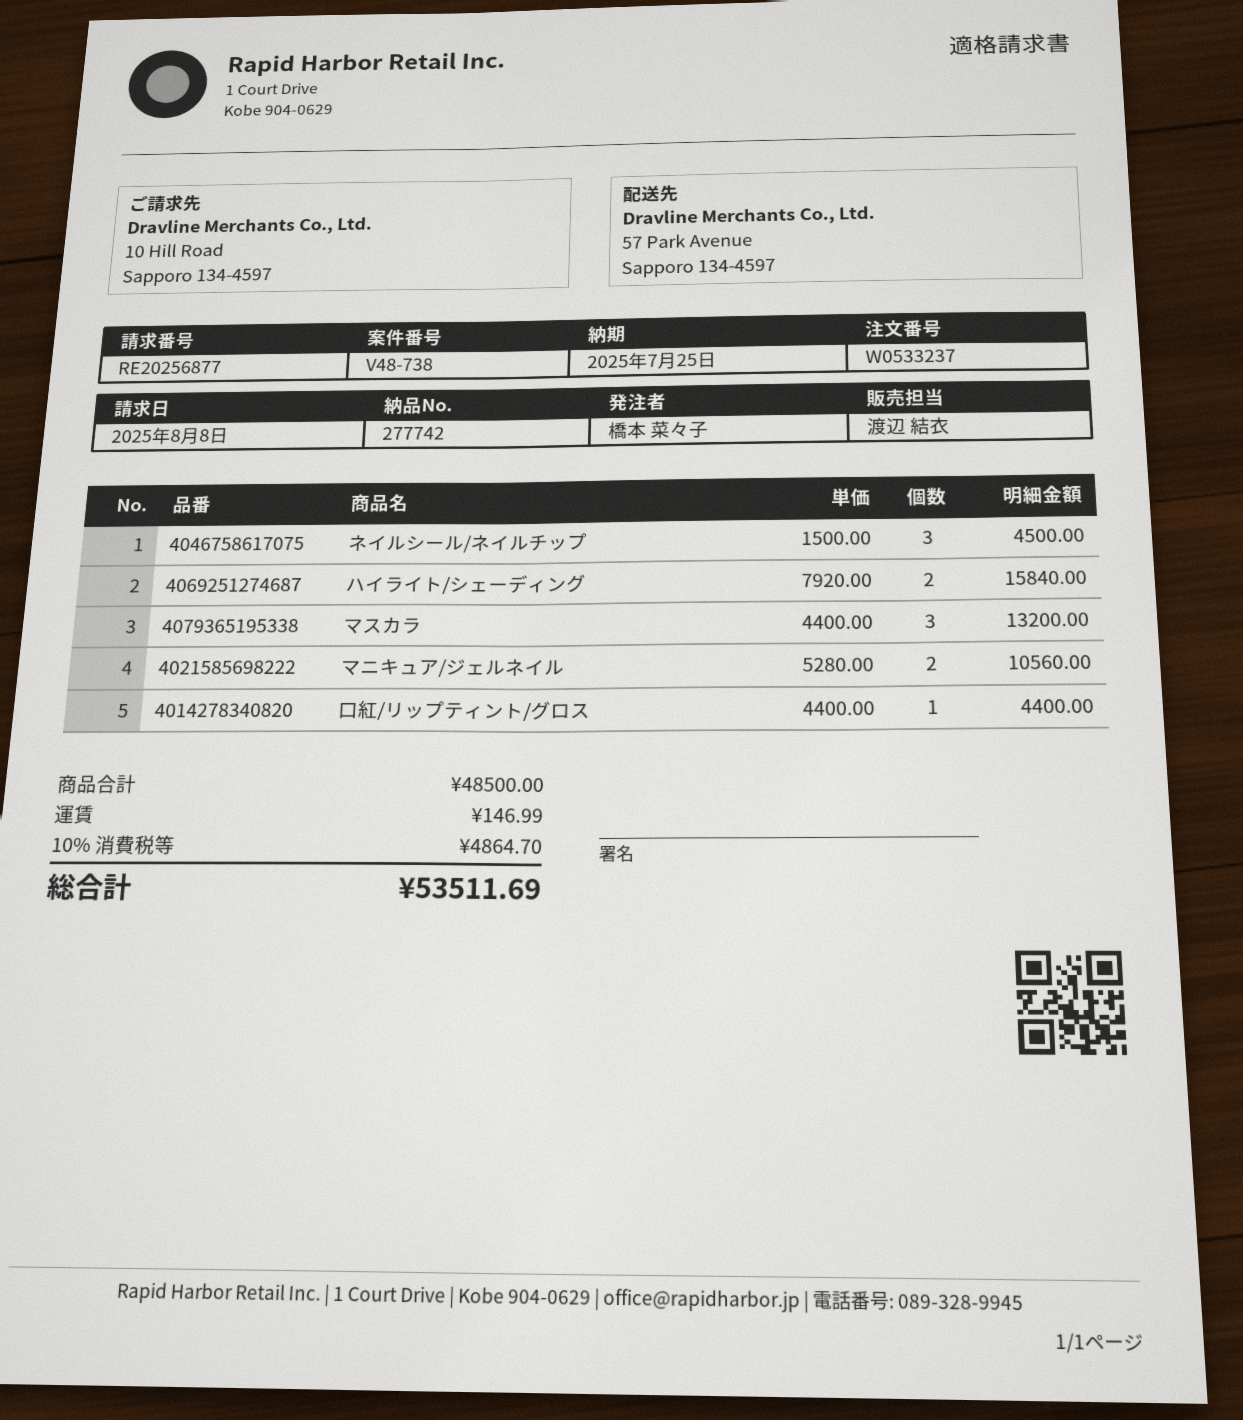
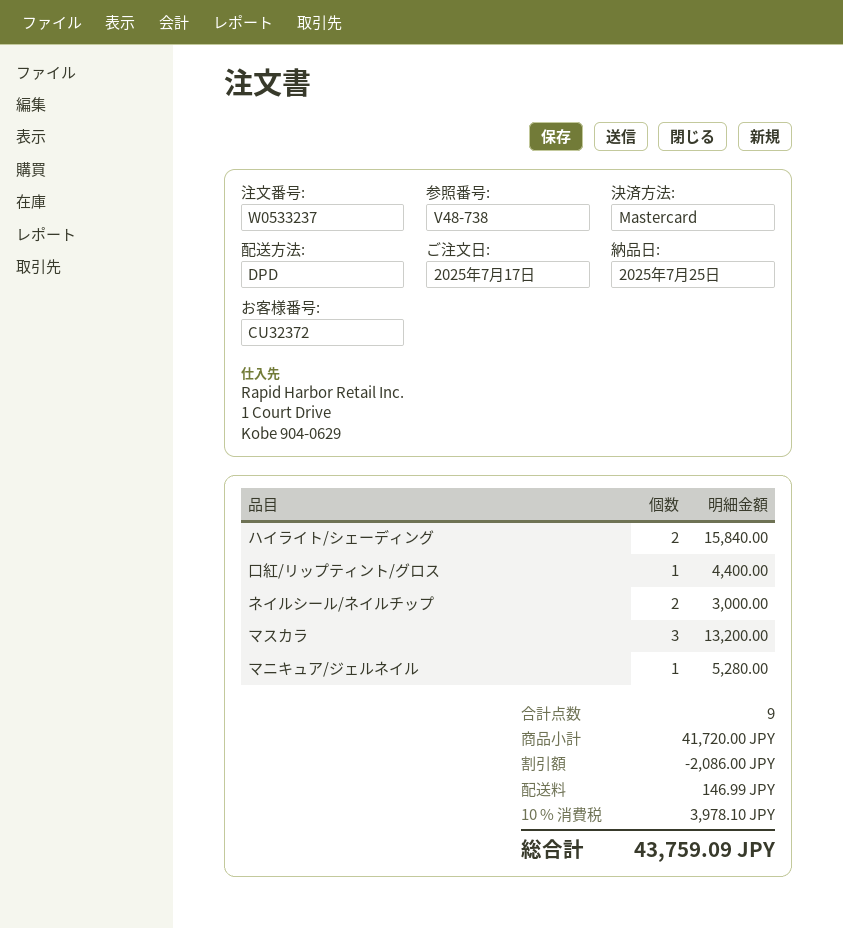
ネイルシール/ネイルチップ: 3 for 4500.00 -> 2 for 3000.00
マニキュア/ジェルネイル: 2 for 10560.00 -> 1 for 5280.00
subtotal: 48500.00 -> 41720.00
discount: none -> 2086.00
tax: 10% = 4864.70 -> 10% = 3978.10
total: 53511.69 -> 43759.09

